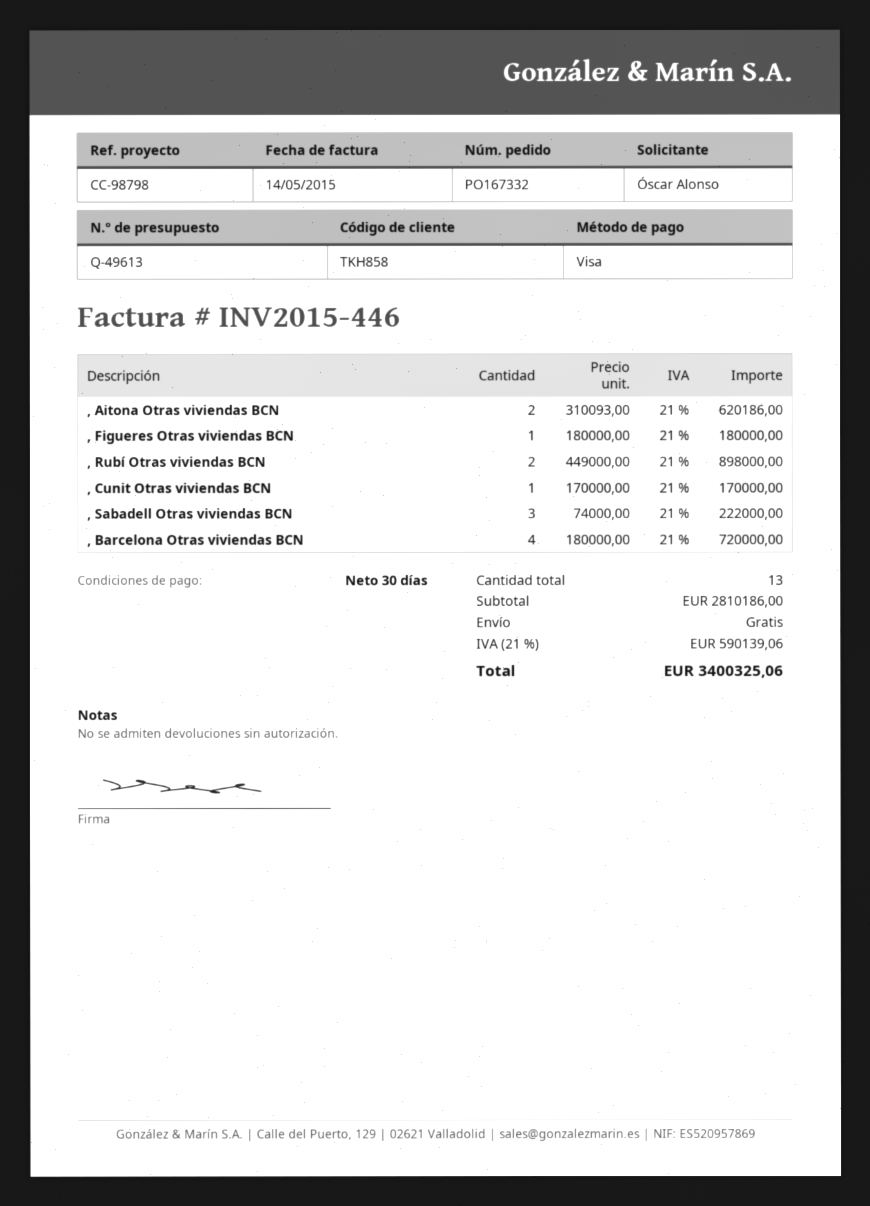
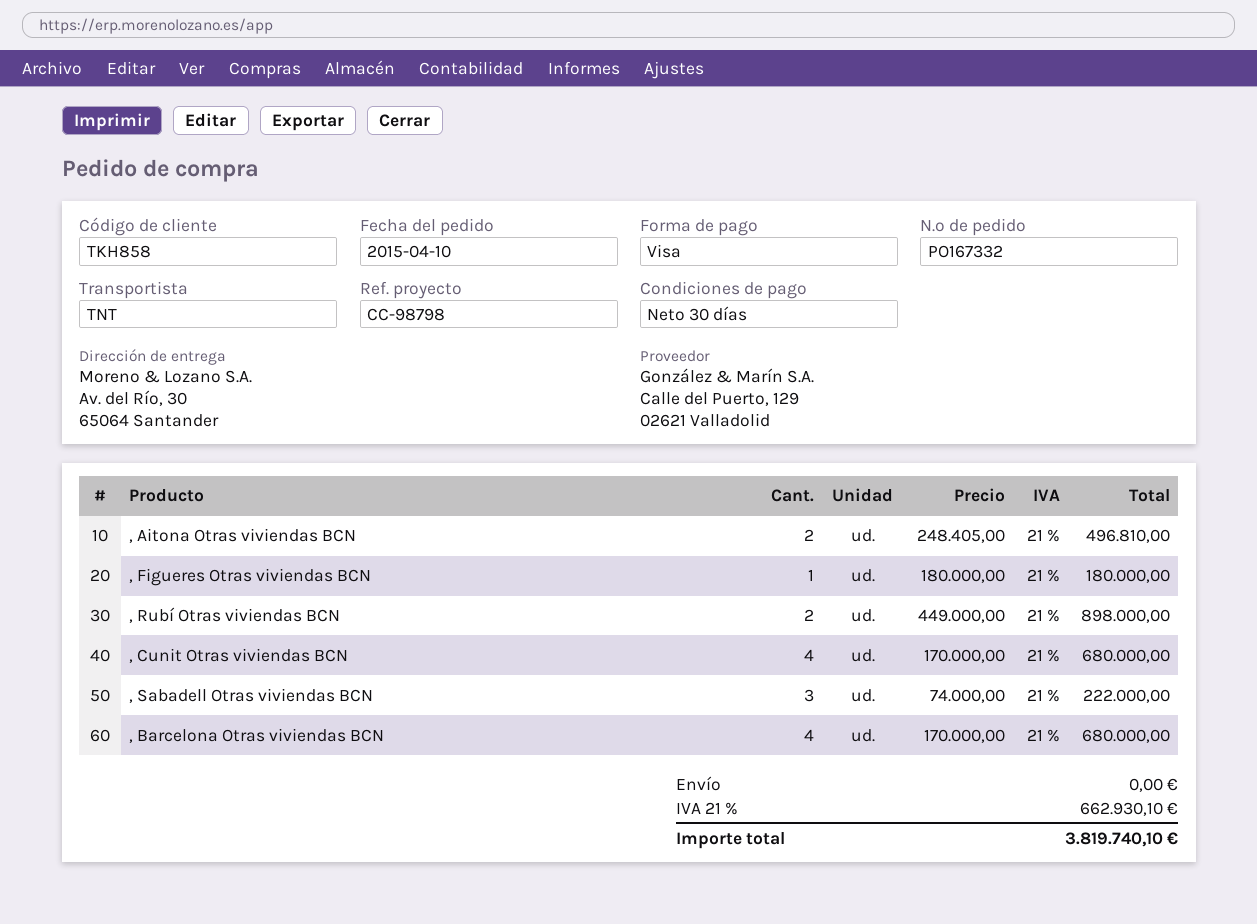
, Aitona Otras viviendas BCN: 2 x 310093.00 = 620186.00 -> 2 x 248405.00 = 496810.00
, Cunit Otras viviendas BCN: 1 x 170000.00 = 170000.00 -> 4 x 170000.00 = 680000.00
, Barcelona Otras viviendas BCN: 4 x 180000.00 = 720000.00 -> 4 x 170000.00 = 680000.00
tax: 21% = 590139.06 -> 21% = 662930.10
total: 3400325.06 -> 3819740.10

